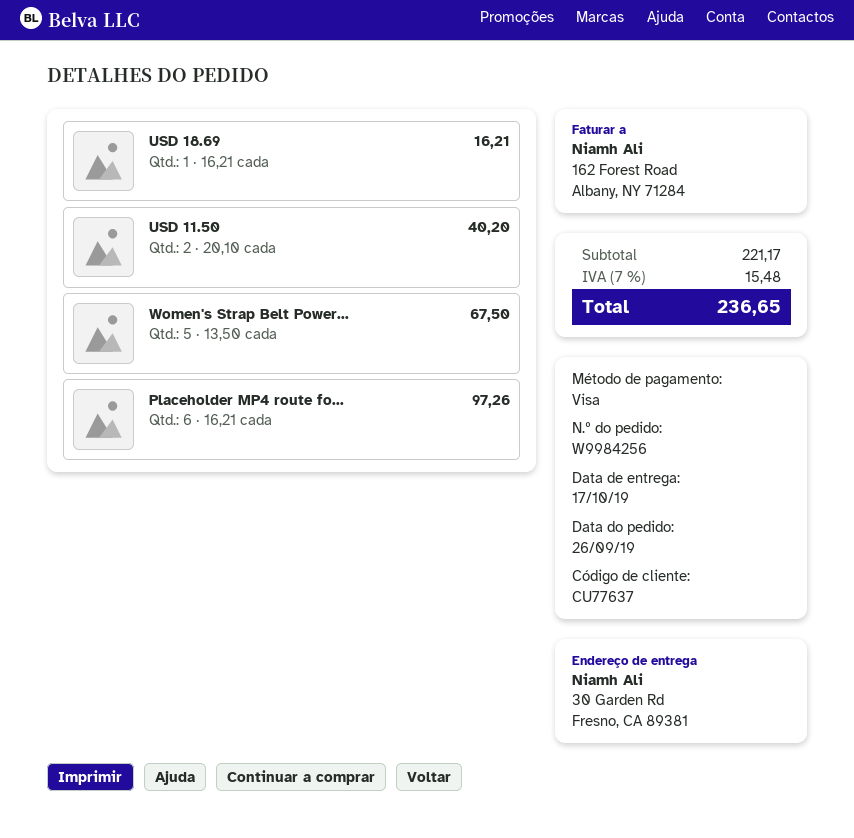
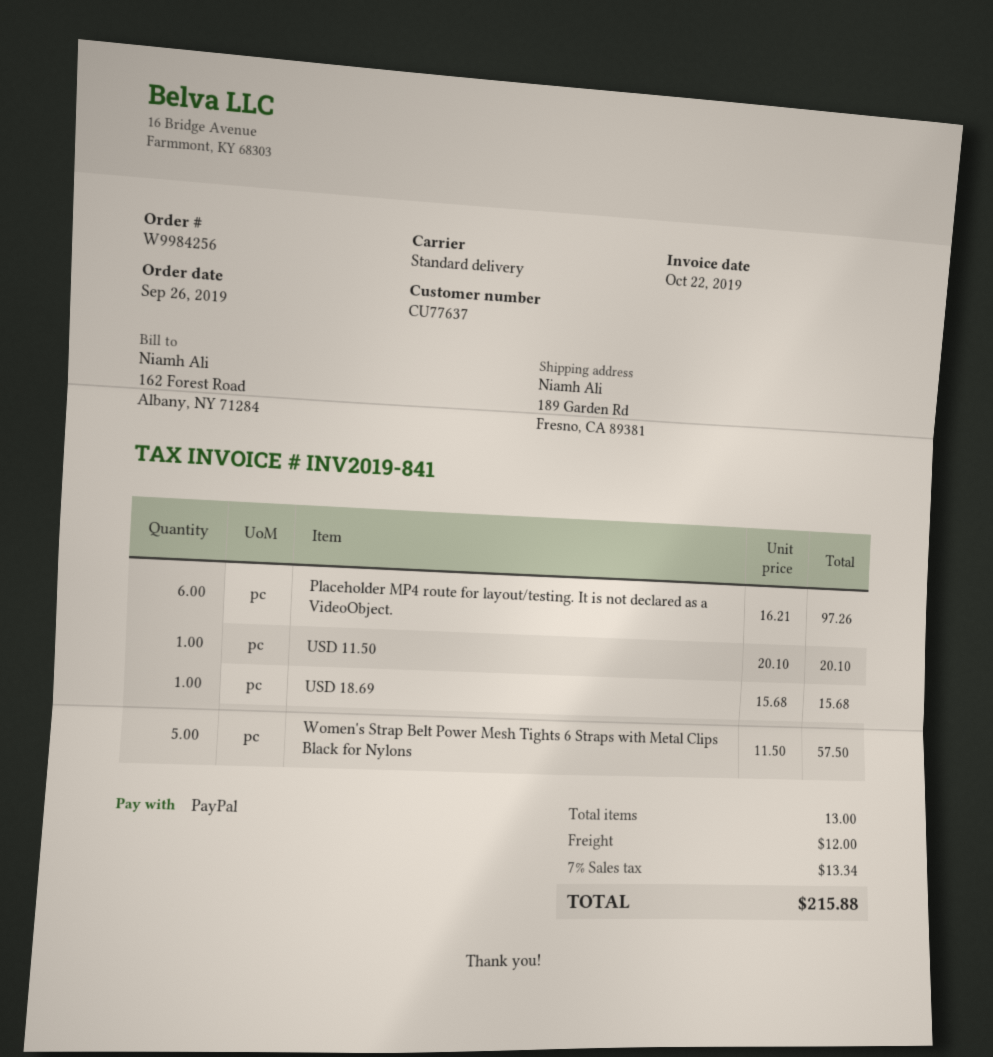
payment method: Visa -> PayPal
ship to: 30 Garden Rd, Fresno, CA 89381 -> 189 Garden Rd, Fresno, CA 89381
USD 18.69: 1 x 16.21 = 16.21 -> 1 x 15.68 = 15.68
USD 11.50: 2 x 20.10 = 40.20 -> 1 x 20.10 = 20.10
Women's Strap Belt Power...: 5 x 13.50 = 67.50 -> 5 x 11.50 = 57.50
shipping: none -> 12.00
tax: 7% = 15.48 -> 7% = 13.34
total: 236.65 -> 215.88

